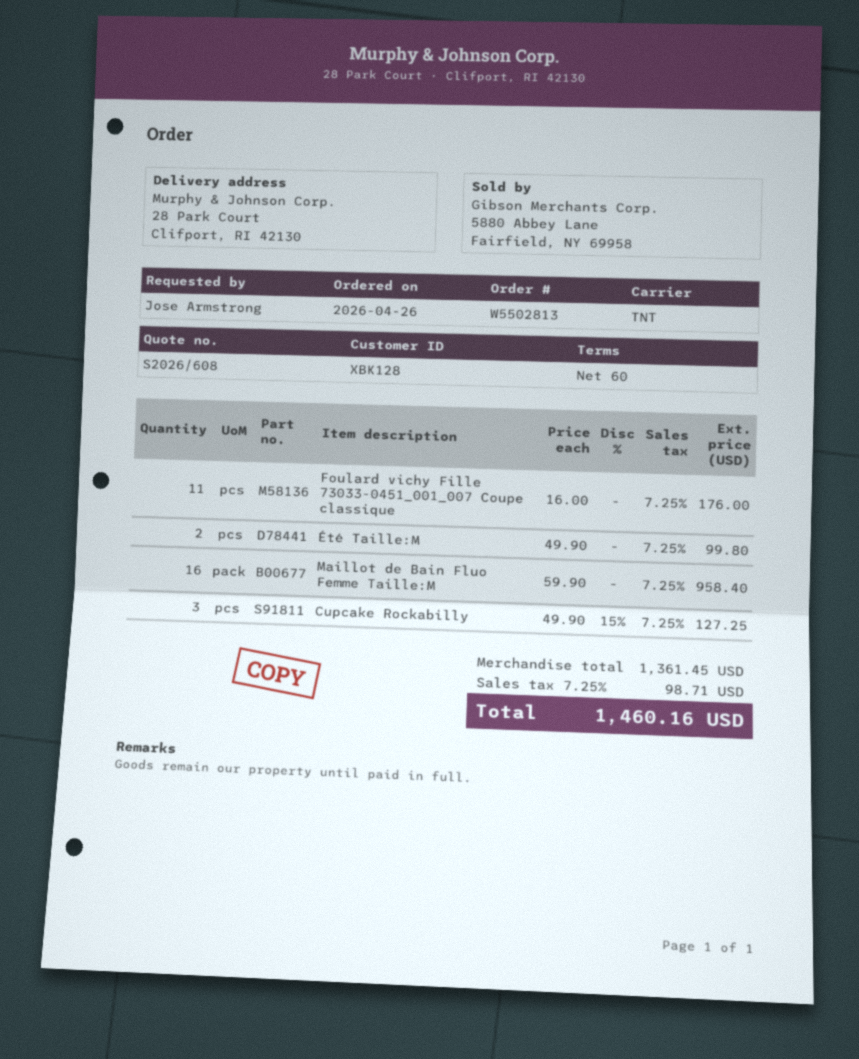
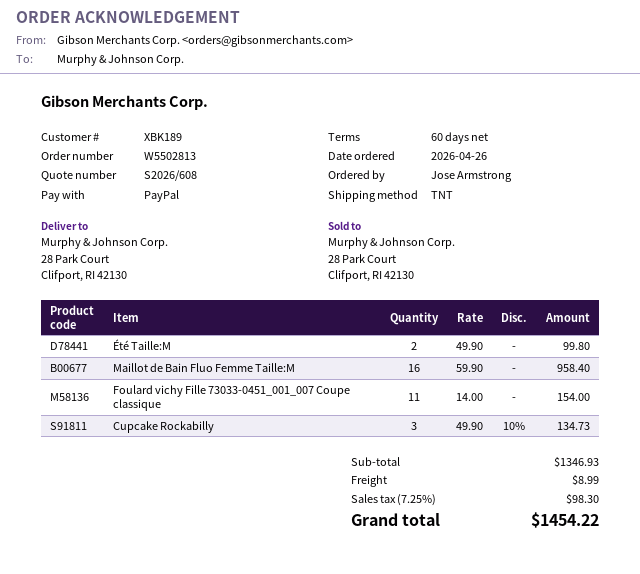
customer number: XBK128 -> XBK189
Foulard vichy Fille 73033-0451_001_007 Coupe classique: 11 x 16.00 = 176.00 -> 11 x 14.00 = 154.00
Cupcake Rockabilly: 3 x 49.90 - 15% = 127.25 -> 3 x 49.90 - 10% = 134.73
subtotal: 1361.45 -> 1346.93
shipping: none -> 8.99
tax: 7.25% = 98.71 -> 7.25% = 98.30
total: 1460.16 -> 1454.22

